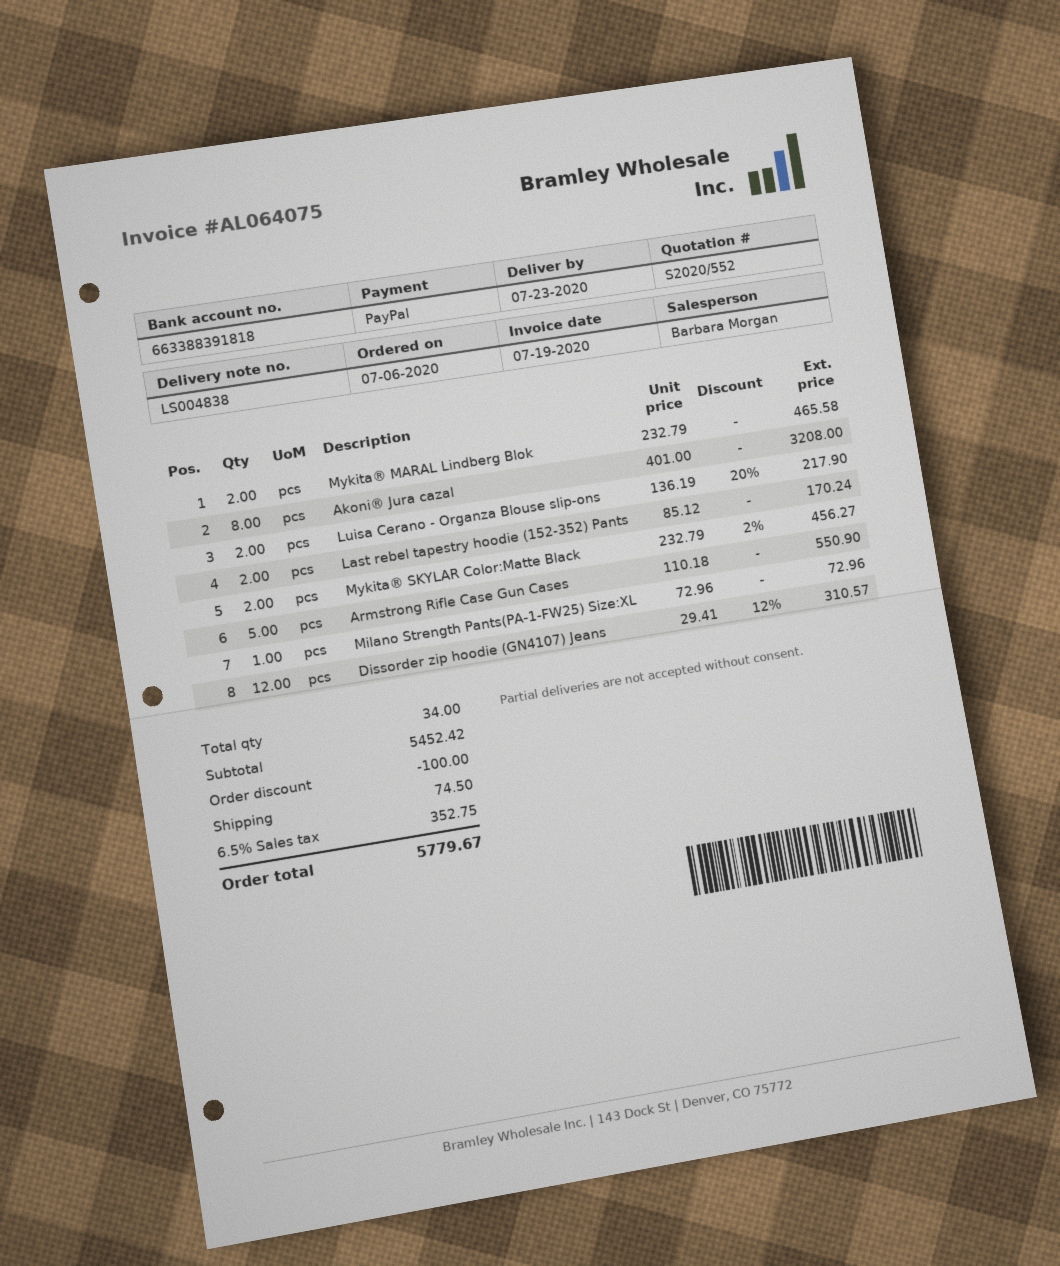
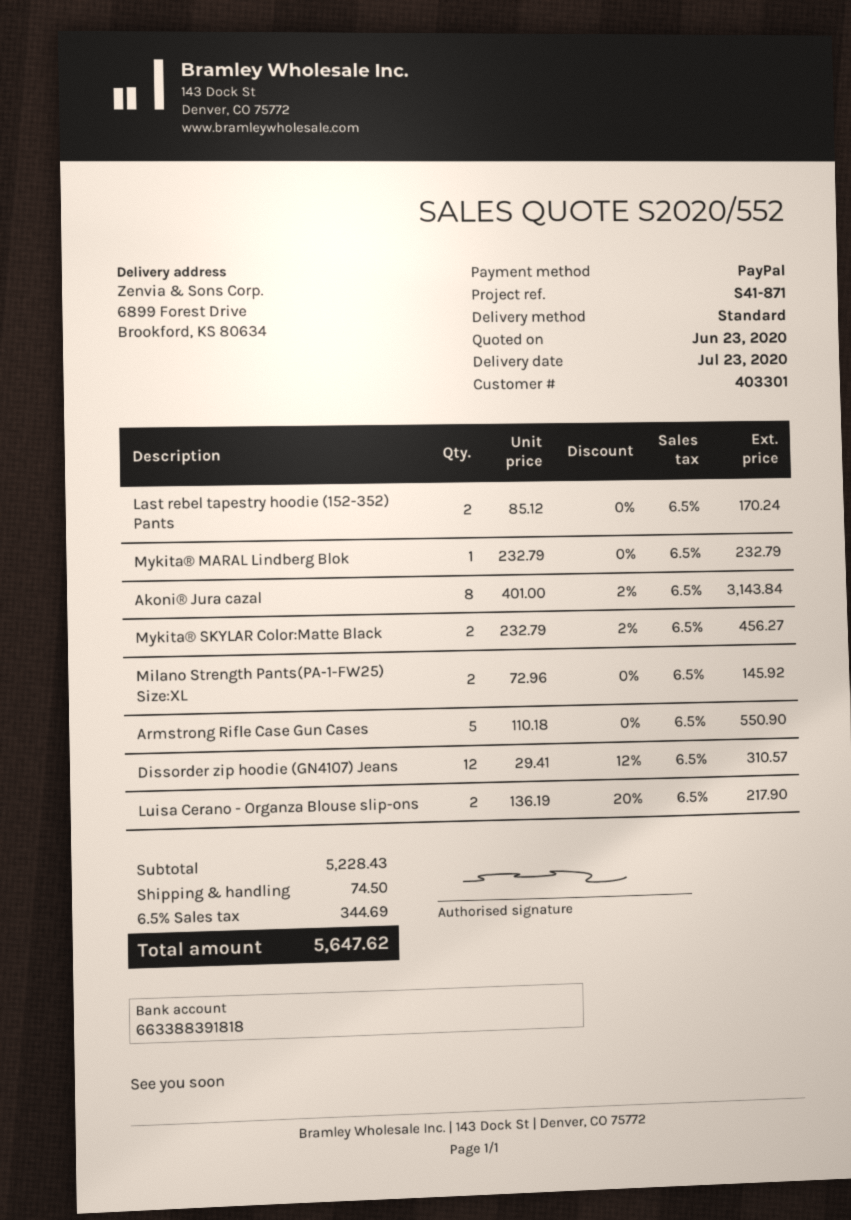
Mykita® MARAL Lindberg Blok: 2 x 232.79 = 465.58 -> 1 x 232.79 = 232.79
Akoni® Jura cazal: 8 x 401.00 = 3208.00 -> 8 x 401.00 - 2% = 3143.84
Milano Strength Pants(PA-1-FW25) Size:XL: 1 x 72.96 = 72.96 -> 2 x 72.96 = 145.92
subtotal: 5452.42 -> 5228.43
discount: 100.00 -> none
tax: 6.5% = 352.75 -> 6.5% = 344.69
total: 5779.67 -> 5647.62

